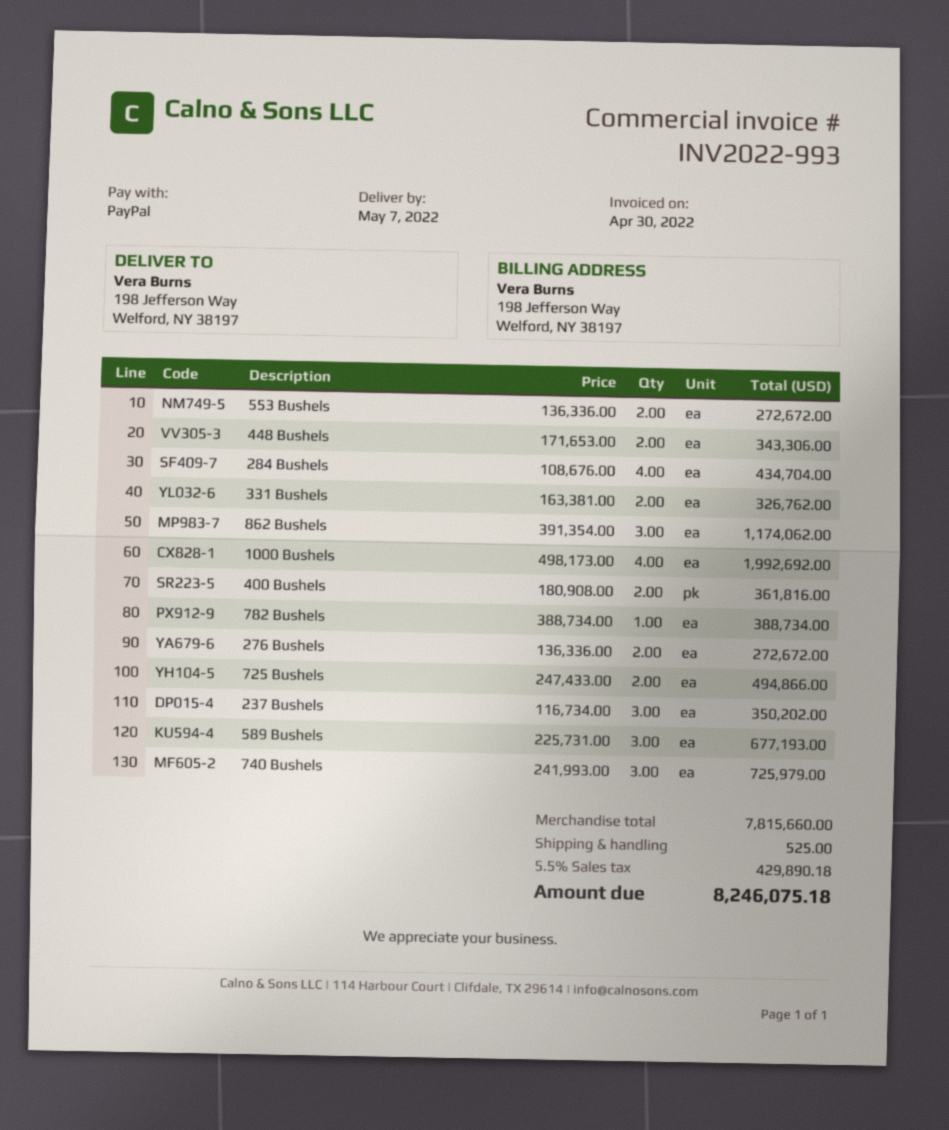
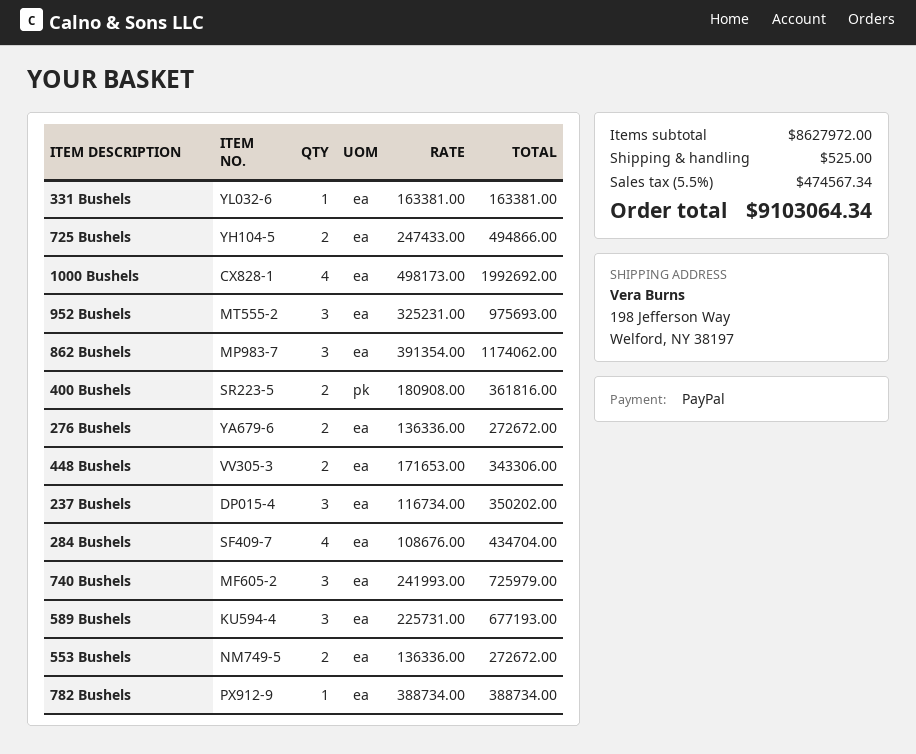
331 Bushels: 2 x 163381.00 = 326762.00 -> 1 x 163381.00 = 163381.00
952 Bushels: none -> 3 x 325231.00 = 975693.00
subtotal: 7815660.00 -> 8627972.00
tax: 5.5% = 429890.18 -> 5.5% = 474567.34
total: 8246075.18 -> 9103064.34

